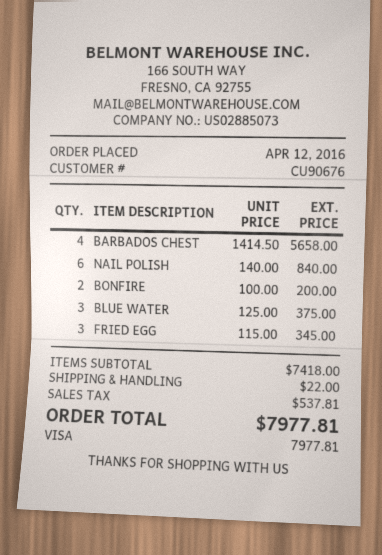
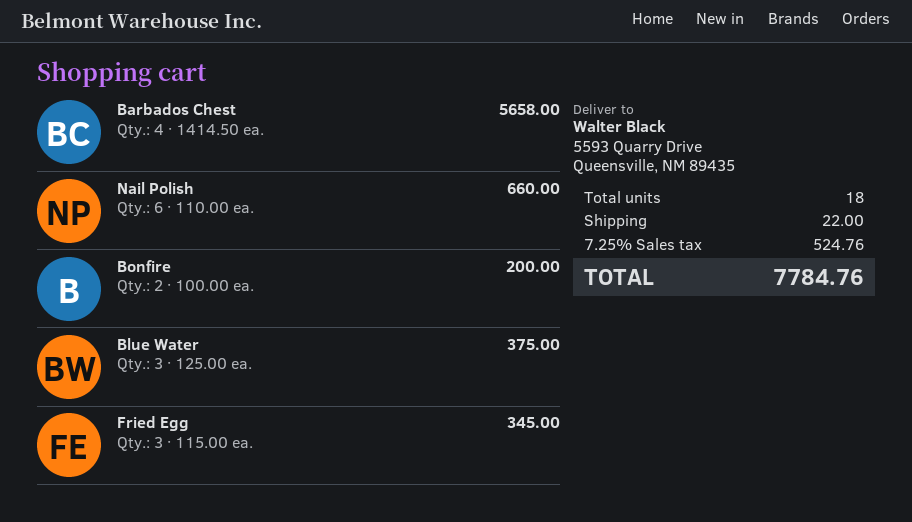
NAIL POLISH: 6 x 140.00 = 840.00 -> 6 x 110.00 = 660.00
tax: 537.81 -> 524.76
total: 7977.81 -> 7784.76

